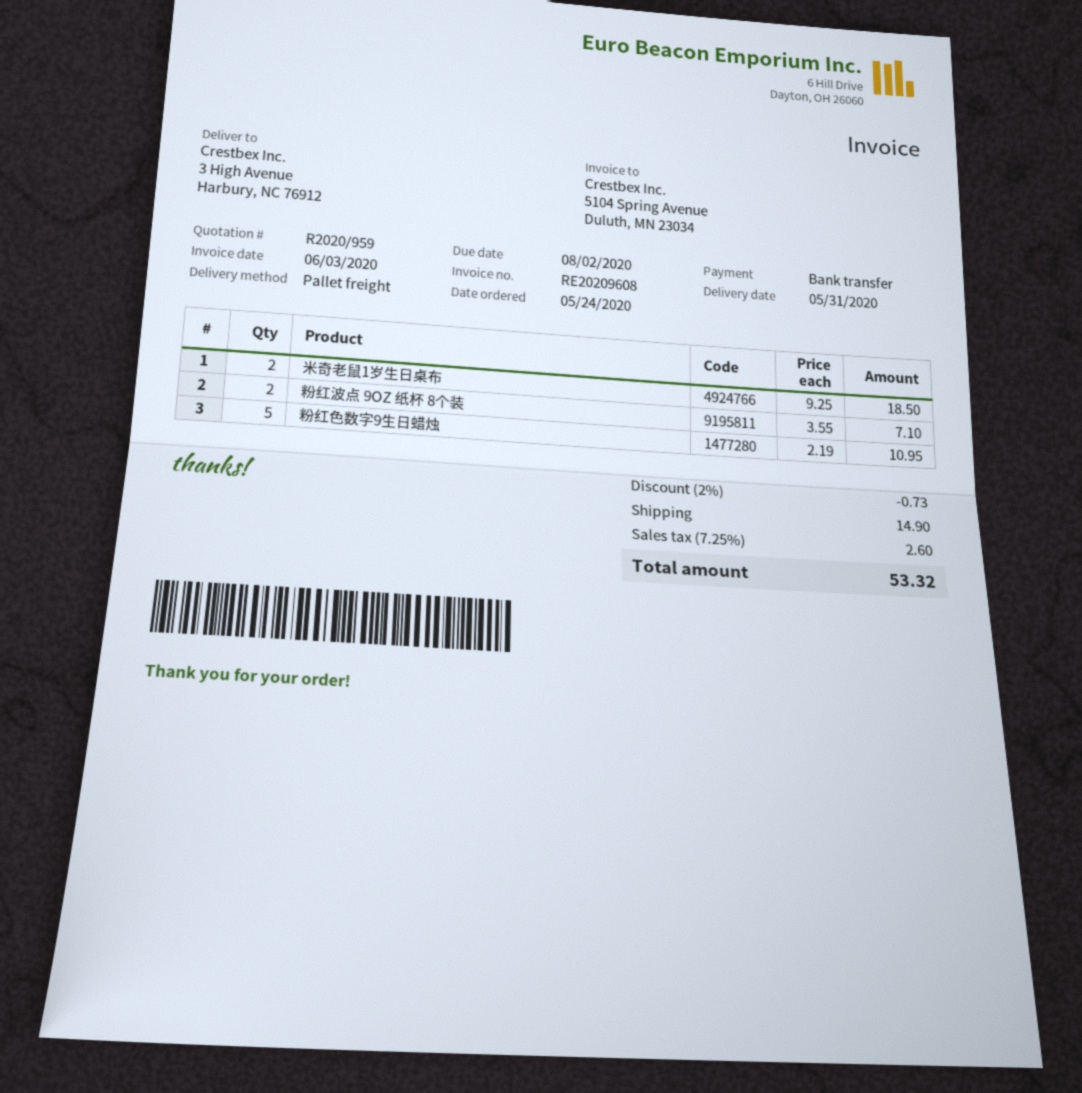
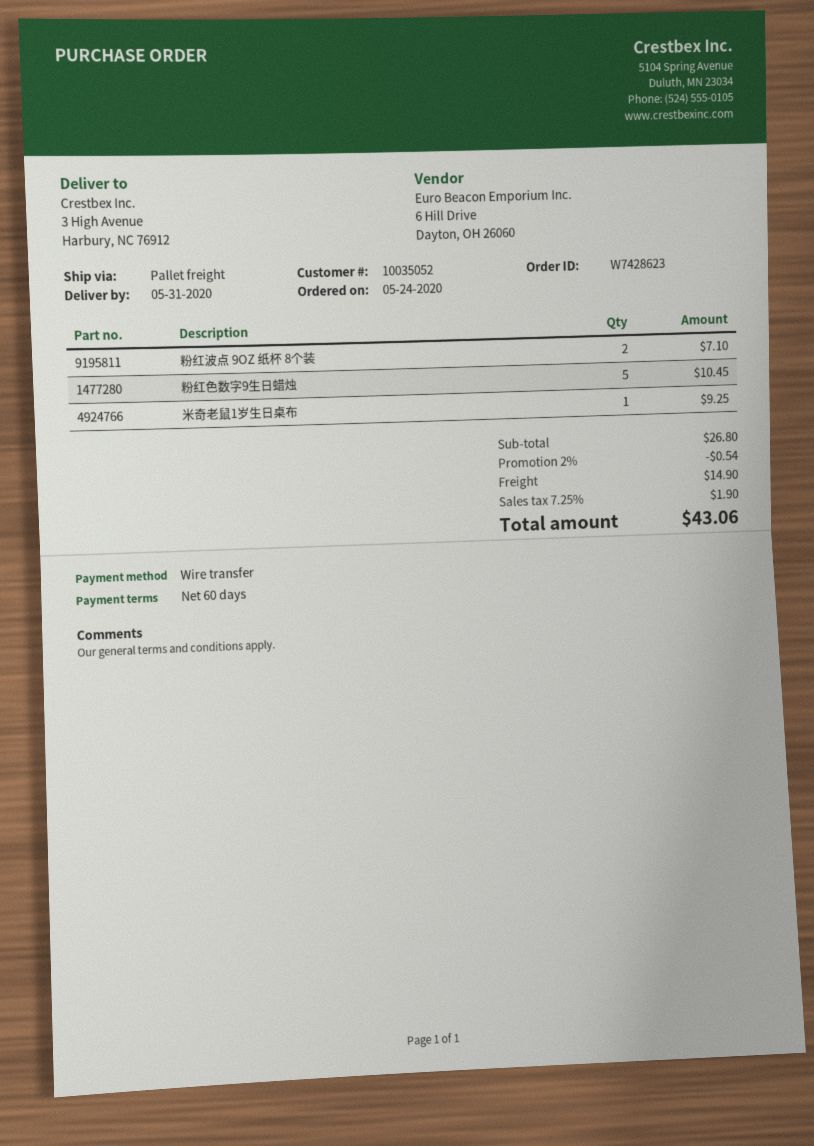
米奇老鼠1岁生日桌布: 2 for 18.50 -> 1 for 9.25
粉红色数字9生日蜡烛: 5 for 10.95 -> 5 for 10.45
discount: 2% = 0.73 -> 2% = 0.54
tax: 7.25% = 2.60 -> 7.25% = 1.90
total: 53.32 -> 43.06

